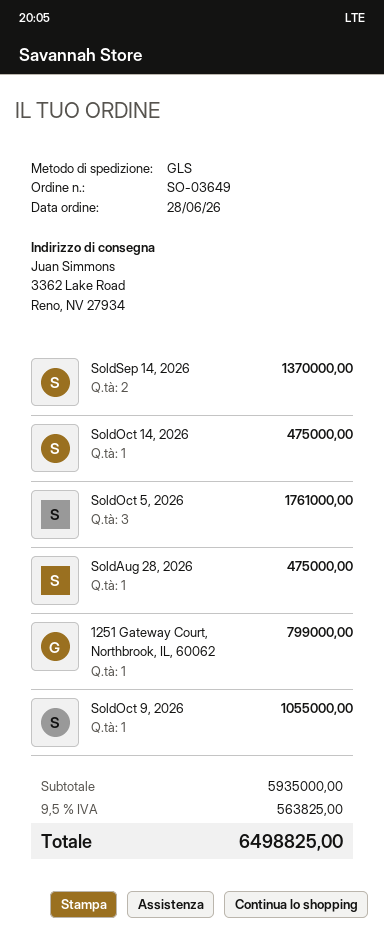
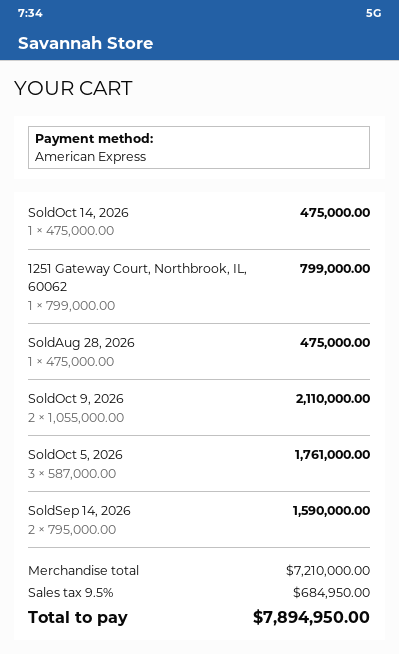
SoldSep 14, 2026: 2 for 1370000.00 -> 2 for 1590000.00
SoldOct 9, 2026: 1 for 1055000.00 -> 2 for 2110000.00
subtotal: 5935000.00 -> 7210000.00
tax: 9.5% = 563825.00 -> 9.5% = 684950.00
total: 6498825.00 -> 7894950.00

